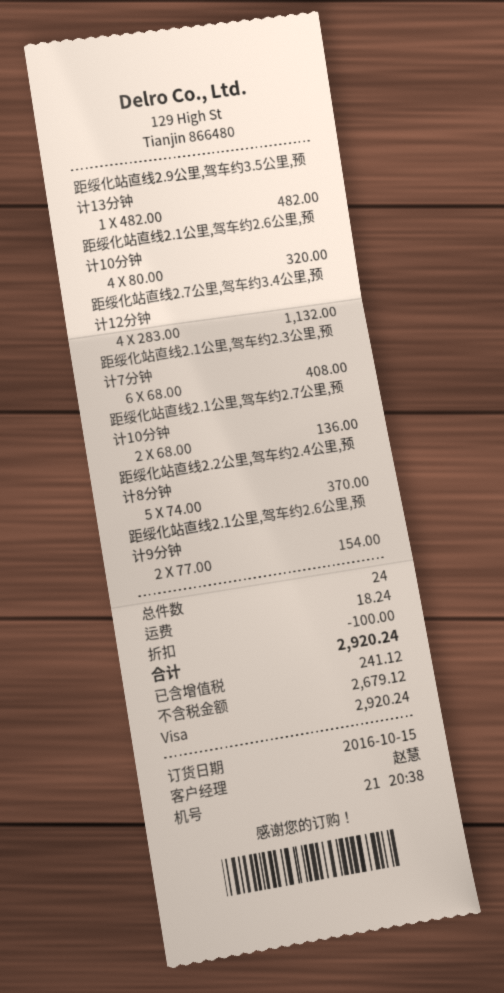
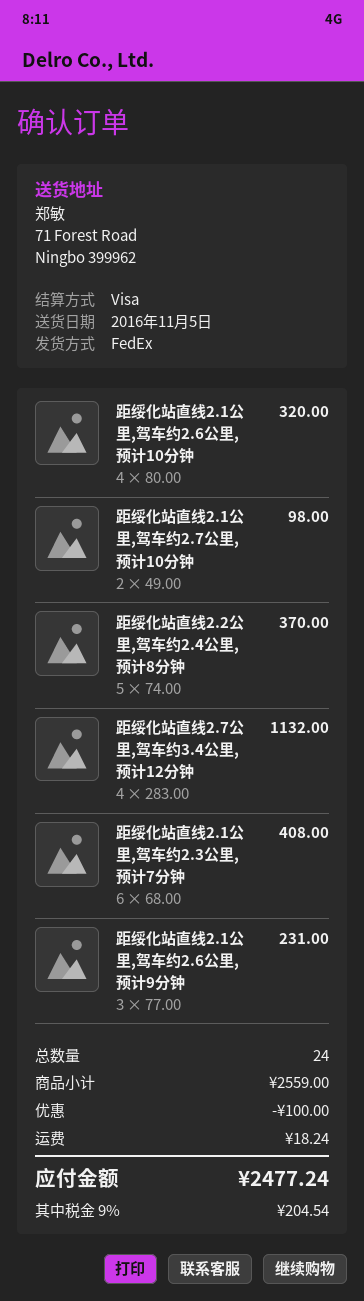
距绥化站直线2.9公里,驾车约3.5公里,预计13分钟: 1 x 482.00 = 482.00 -> none
距绥化站直线2.1公里,驾车约2.7公里,预计10分钟: 2 x 68.00 = 136.00 -> 2 x 49.00 = 98.00
距绥化站直线2.1公里,驾车约2.6公里,预计9分钟: 2 x 77.00 = 154.00 -> 3 x 77.00 = 231.00
tax: 241.12 -> 204.54
total: 2920.24 -> 2477.24

